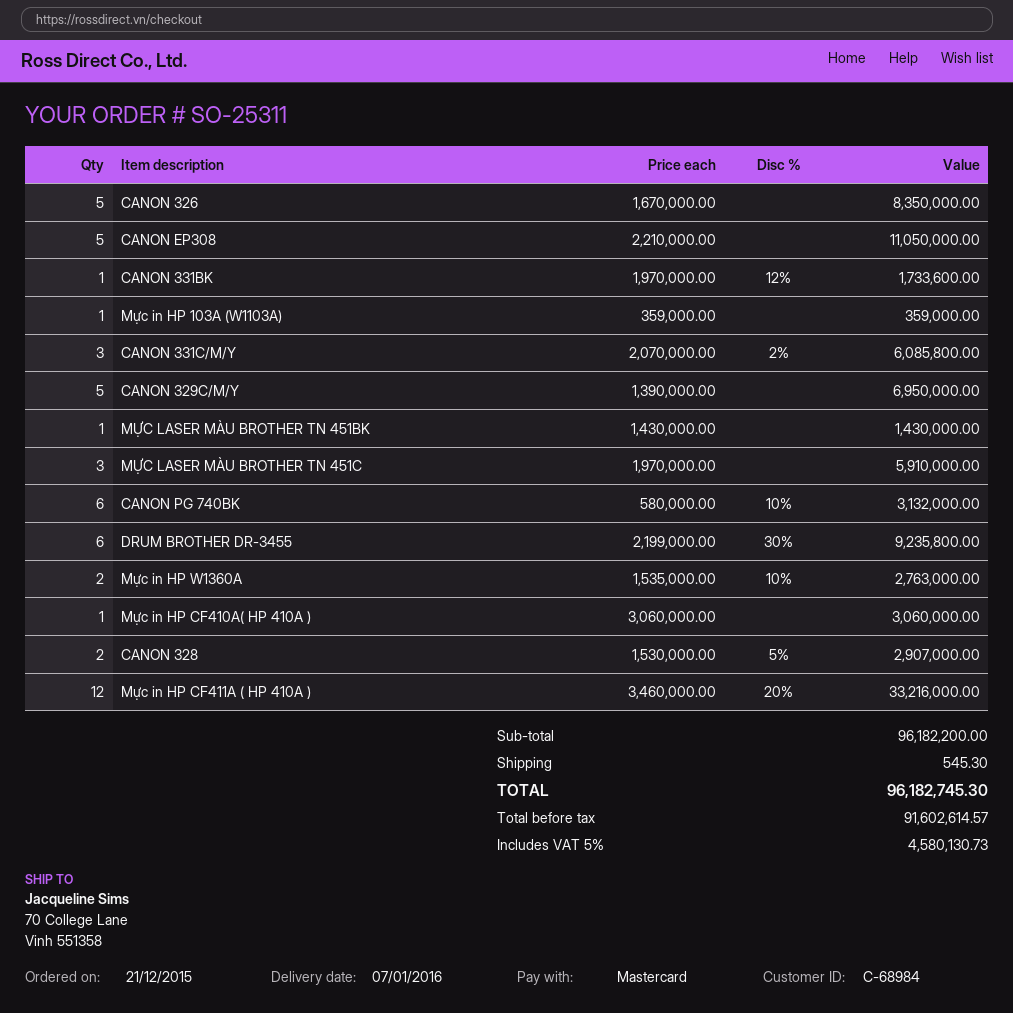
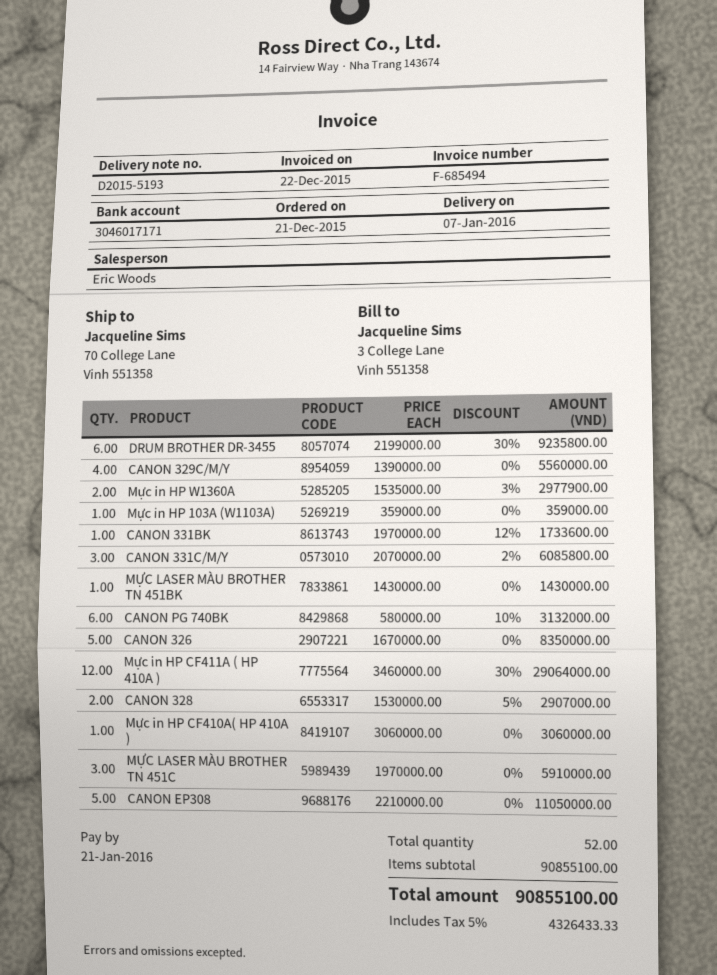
CANON 329C/M/Y: 5 x 1390000.00 = 6950000.00 -> 4 x 1390000.00 = 5560000.00
Mực in HP W1360A: 2 x 1535000.00 - 10% = 2763000.00 -> 2 x 1535000.00 - 3% = 2977900.00
Mực in HP CF411A ( HP 410A ): 12 x 3460000.00 - 20% = 33216000.00 -> 12 x 3460000.00 - 30% = 29064000.00
subtotal: 96182200.00 -> 90855100.00
shipping: 545.30 -> none
tax: 5% = 4580130.73 -> 5% = 4326433.33
total: 96182745.30 -> 90855100.00

